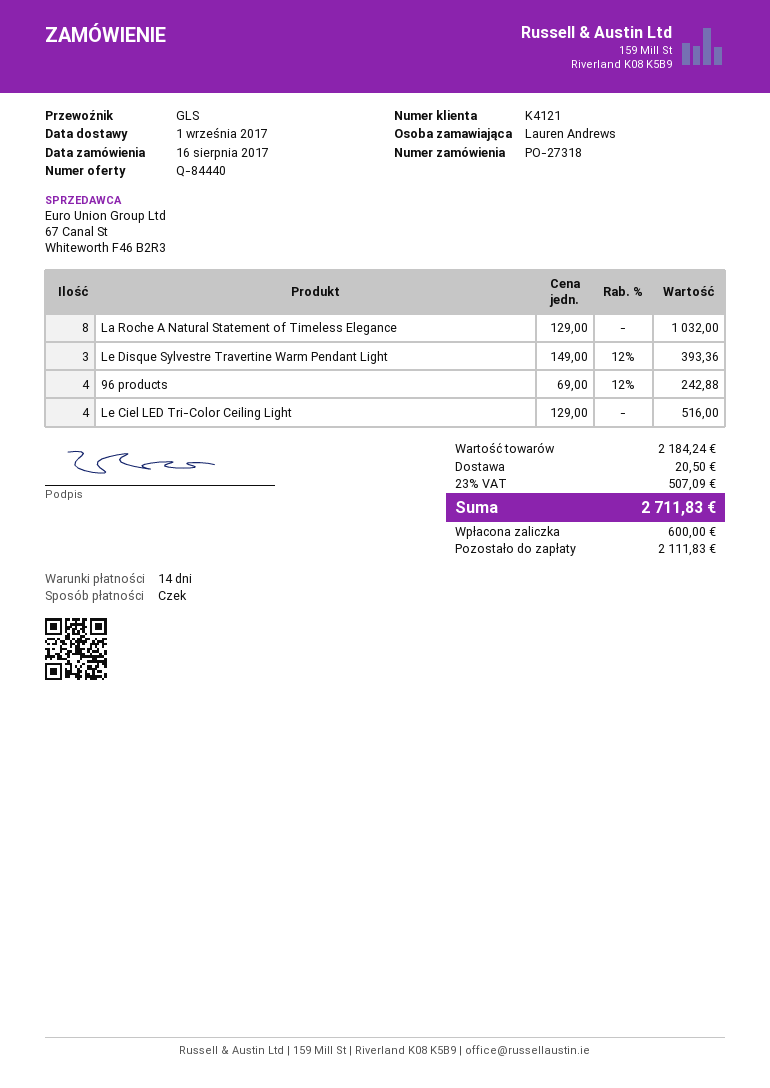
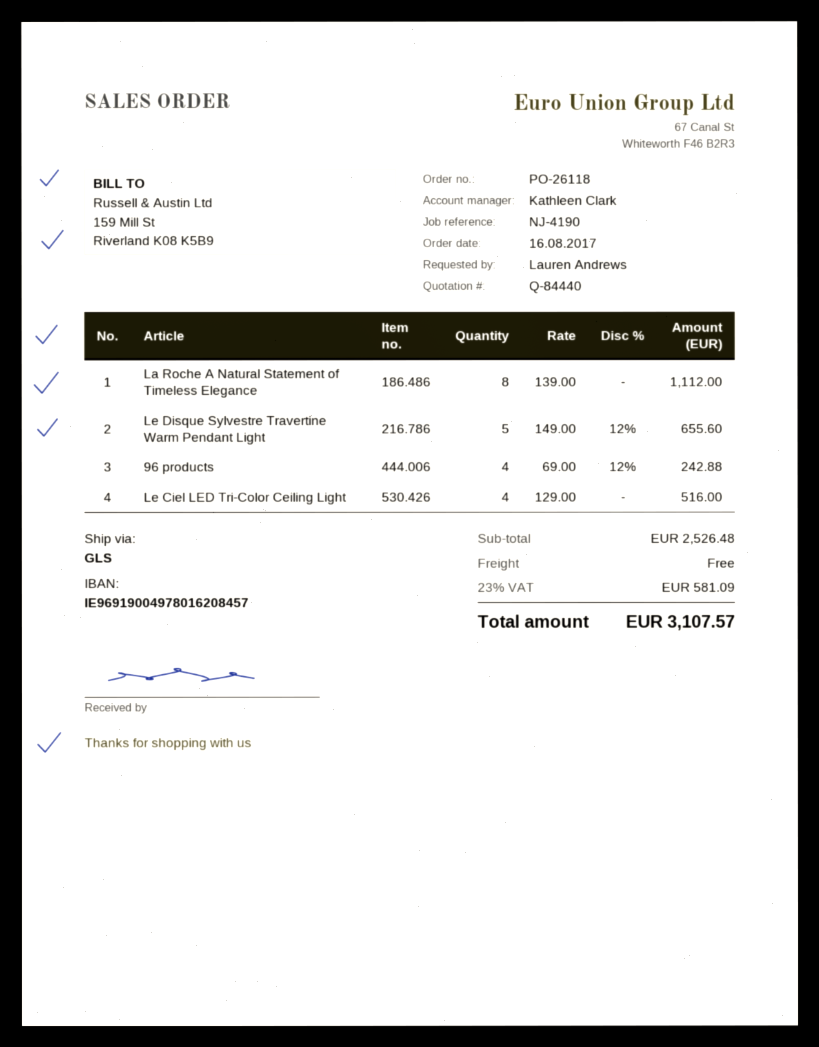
order number: PO-27318 -> PO-26118
La Roche A Natural Statement of Timeless Elegance: 8 x 129.00 = 1032.00 -> 8 x 139.00 = 1112.00
Le Disque Sylvestre Travertine Warm Pendant Light: 3 x 149.00 - 12% = 393.36 -> 5 x 149.00 - 12% = 655.60
subtotal: 2184.24 -> 2526.48
shipping: 20.50 -> 0.00
tax: 23% = 507.09 -> 23% = 581.09
total: 2711.83 -> 3107.57

